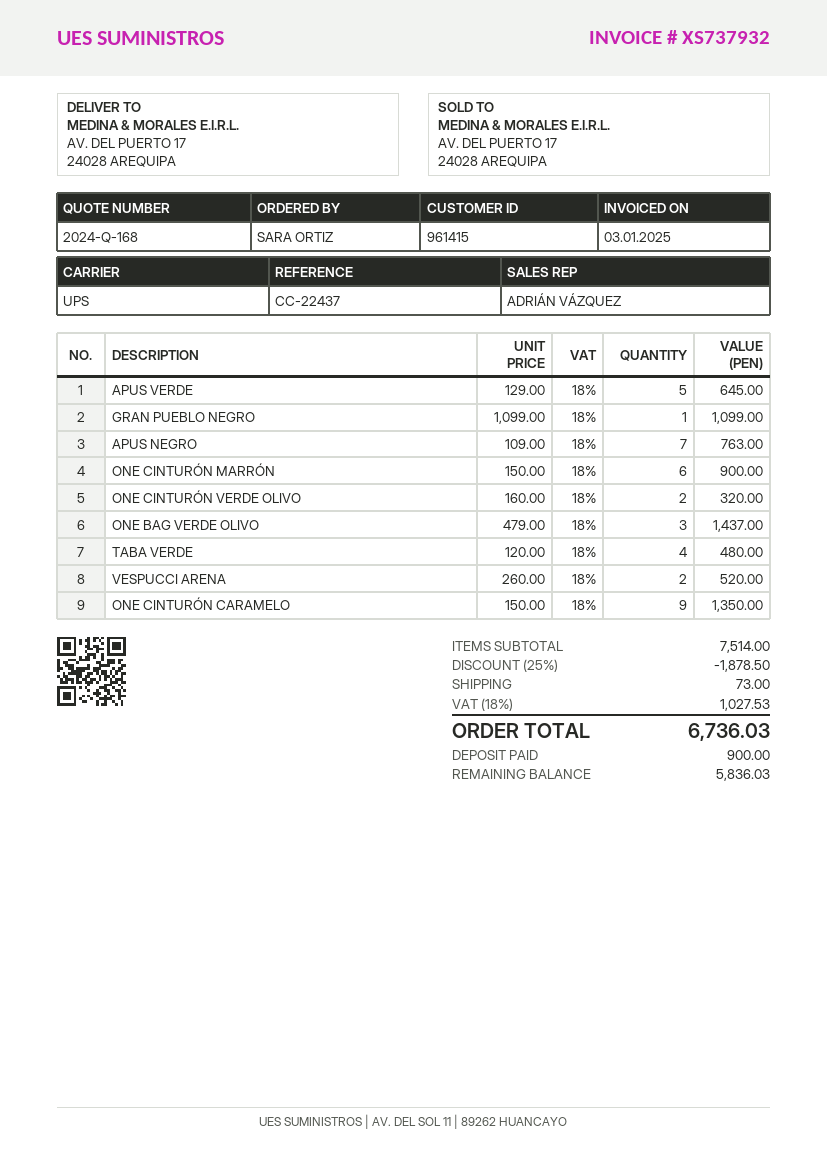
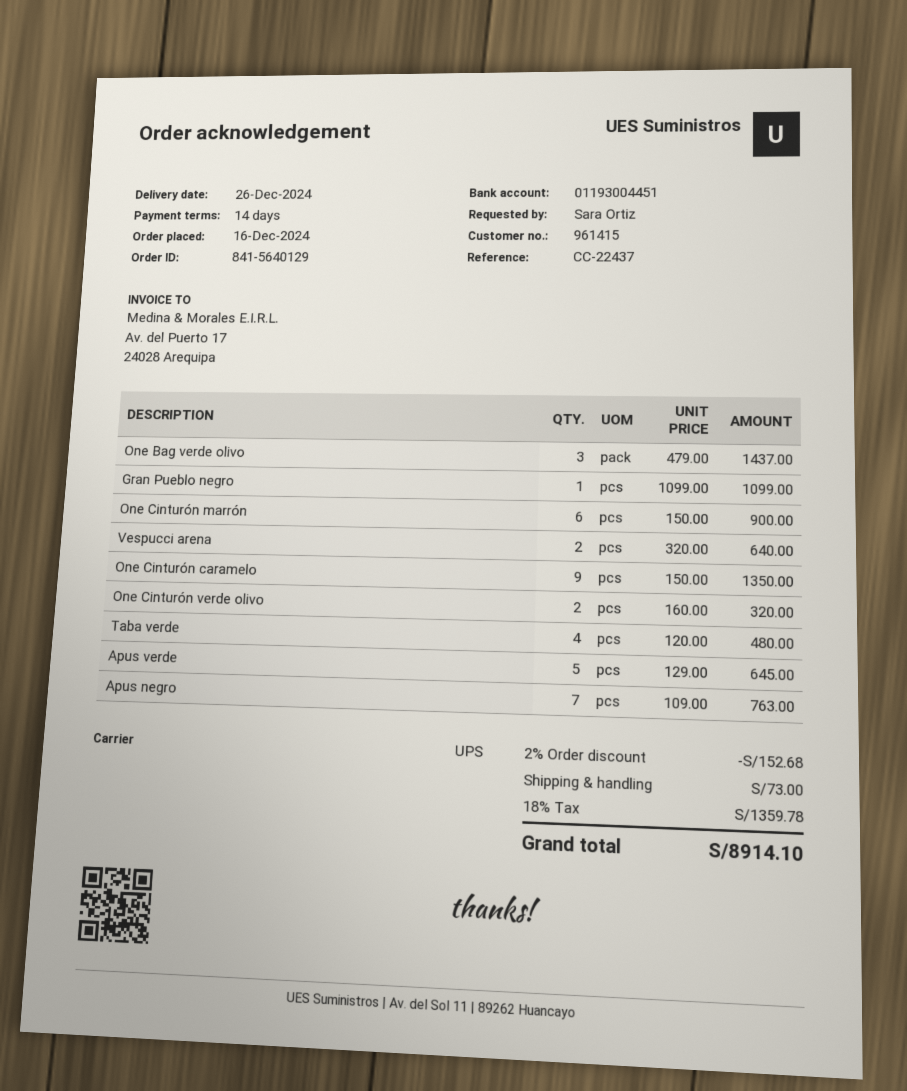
VESPUCCI ARENA: 2 x 260.00 = 520.00 -> 2 x 320.00 = 640.00
discount: 25% = 1878.50 -> 2% = 152.68
tax: 18% = 1027.53 -> 18% = 1359.78
total: 6736.03 -> 8914.10

